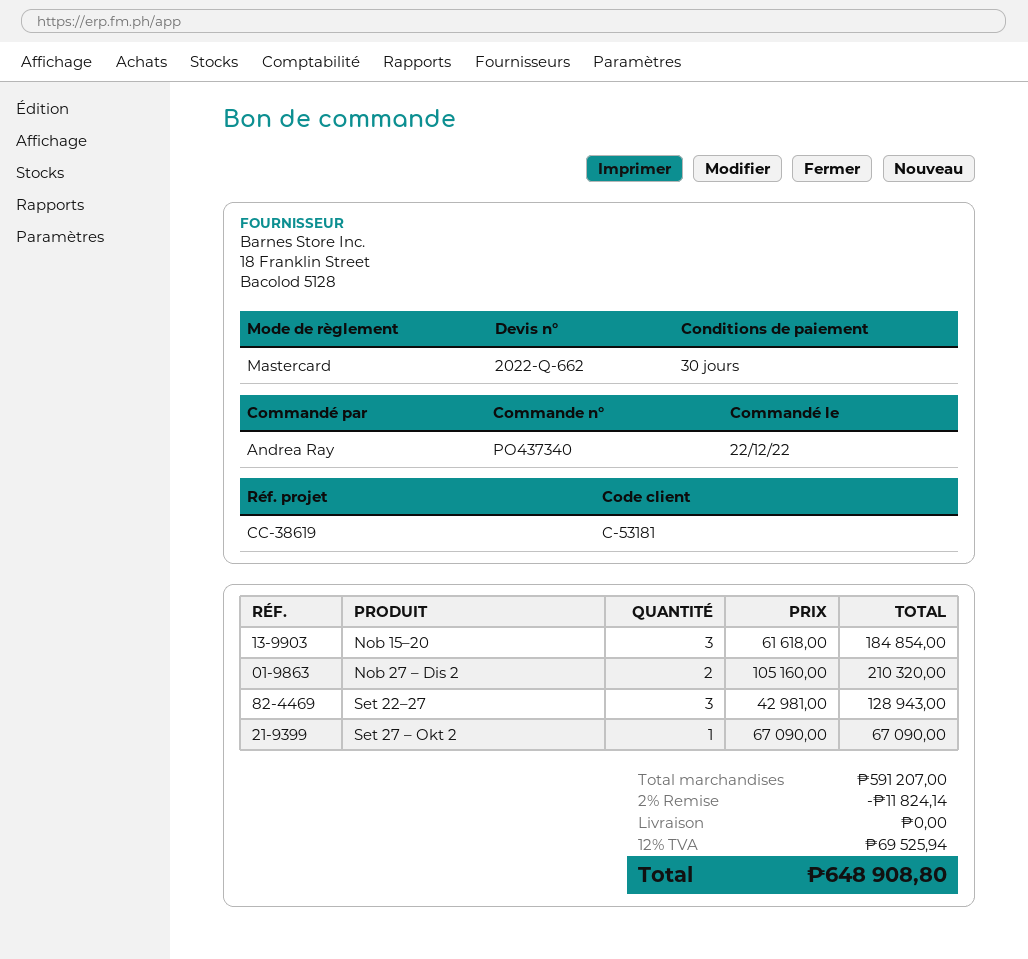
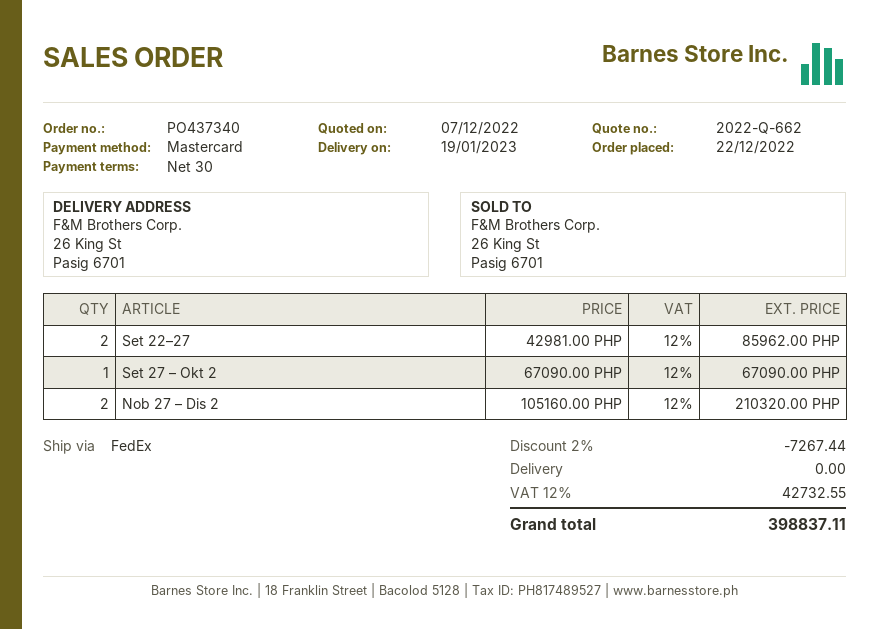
Nob 15–20: 3 x 61618.00 = 184854.00 -> none
Set 22–27: 3 x 42981.00 = 128943.00 -> 2 x 42981.00 = 85962.00
discount: 2% = 11824.14 -> 2% = 7267.44
tax: 12% = 69525.94 -> 12% = 42732.55
total: 648908.80 -> 398837.11

